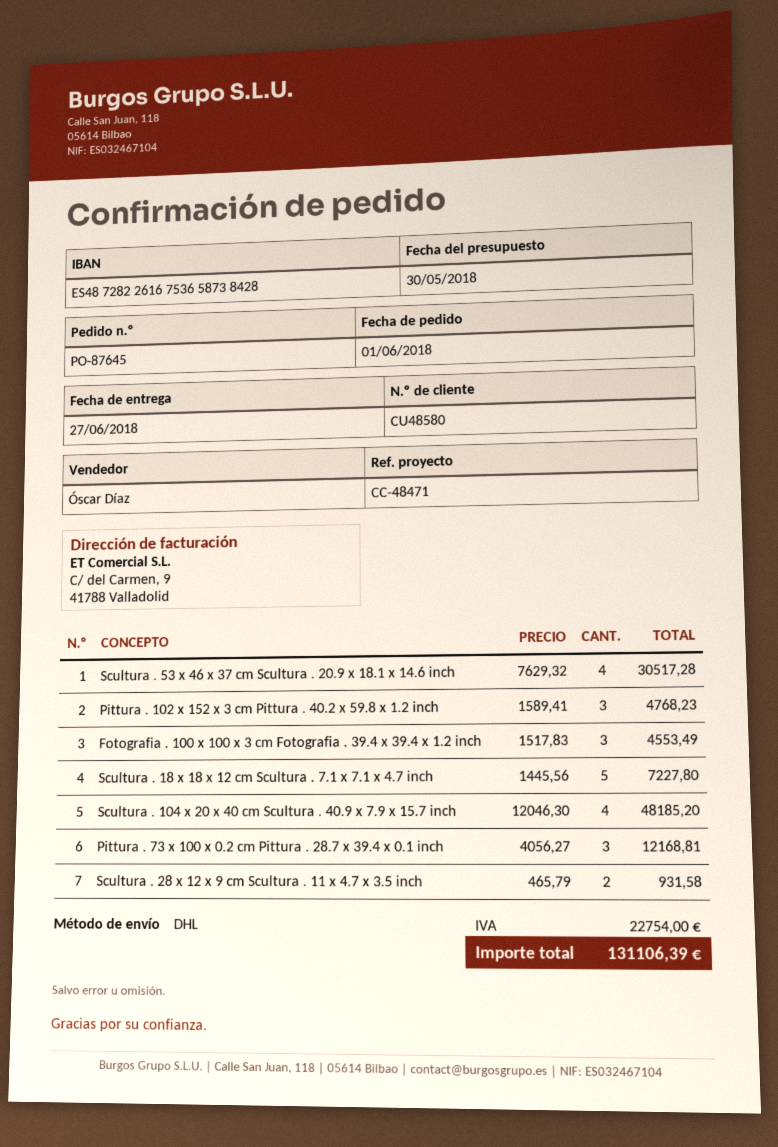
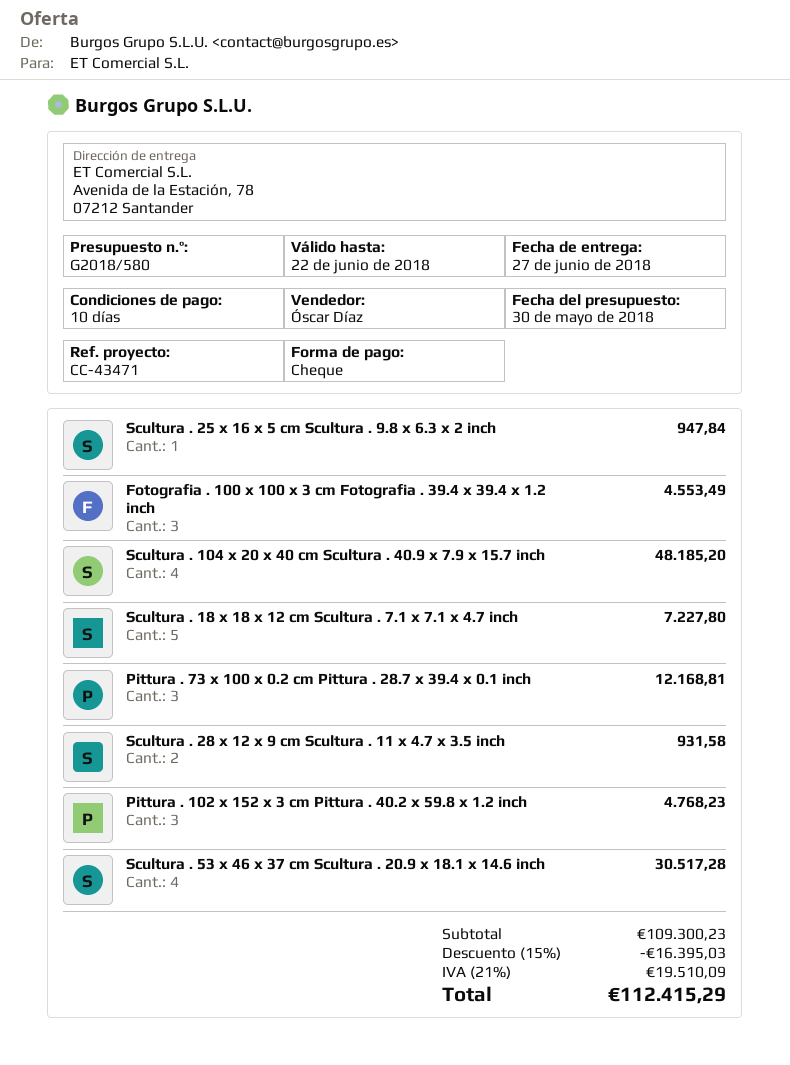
reference: CC-48471 -> CC-43471
Scultura . 25 x 16 x 5 cm Scultura . 9.8 x 6.3 x 2 inch: none -> 1 for 947.84
discount: none -> 15% = 16395.03
tax: 22754.00 -> 19510.09
total: 131106.39 -> 112415.29

